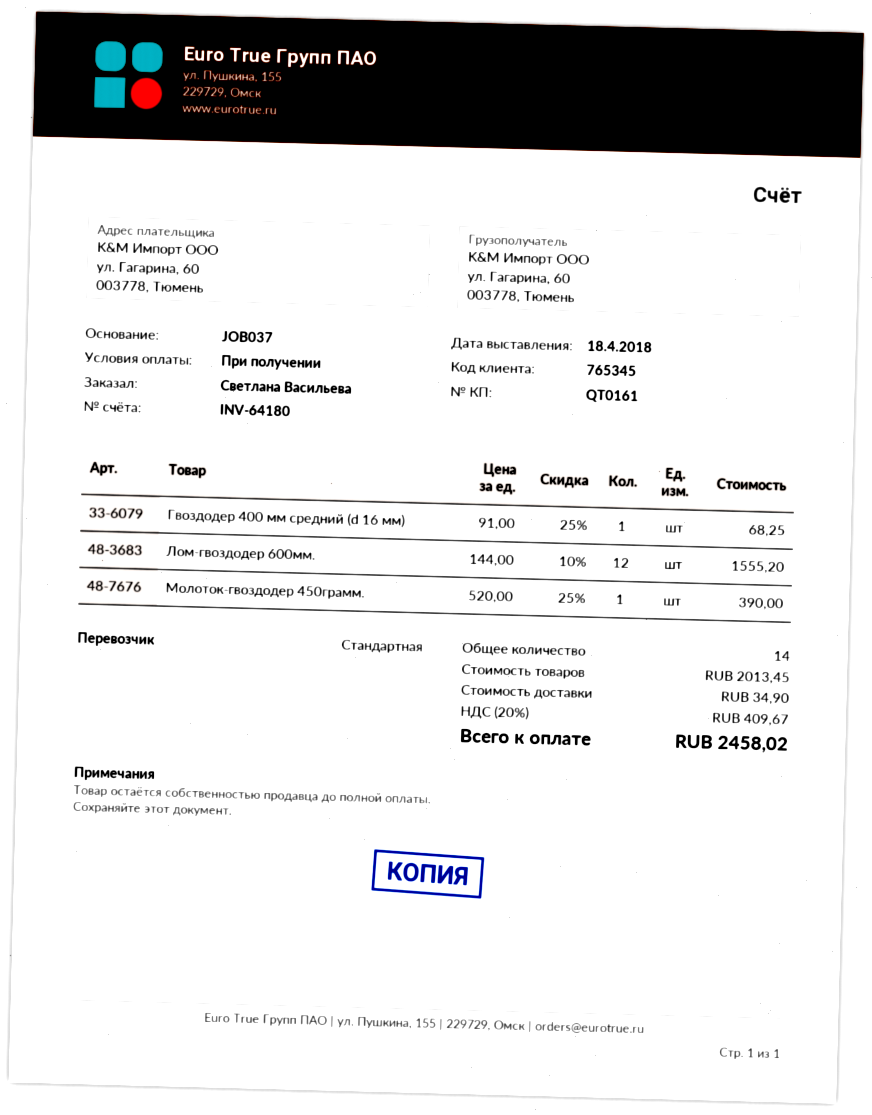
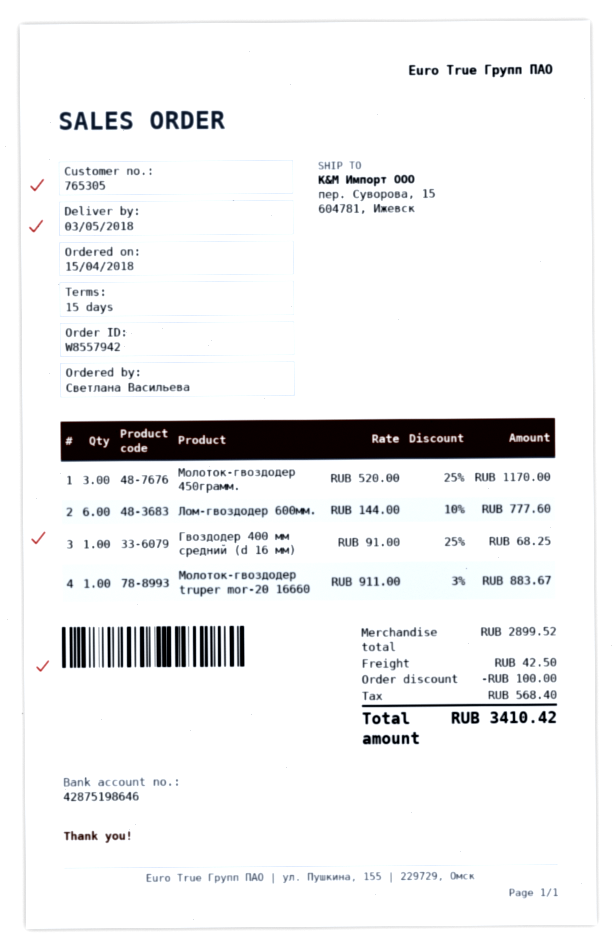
payment terms: on receipt -> 15 days
customer number: 765345 -> 765305
ship to: ул. Гагарина, 60, 003778, Тюмень -> пер. Суворова, 15, 604781, Ижевск
Лом-гвоздодер 600мм.: 12 x 144.00 - 10% = 1555.20 -> 6 x 144.00 - 10% = 777.60
Молоток-гвоздодер 450грамм.: 1 x 520.00 - 25% = 390.00 -> 3 x 520.00 - 25% = 1170.00
Молоток-гвоздодер truper mor-20 16660: none -> 1 x 911.00 - 3% = 883.67
subtotal: 2013.45 -> 2899.52
discount: none -> 100.00
shipping: 34.90 -> 42.50
tax: 409.67 -> 568.40
total: 2458.02 -> 3410.42

